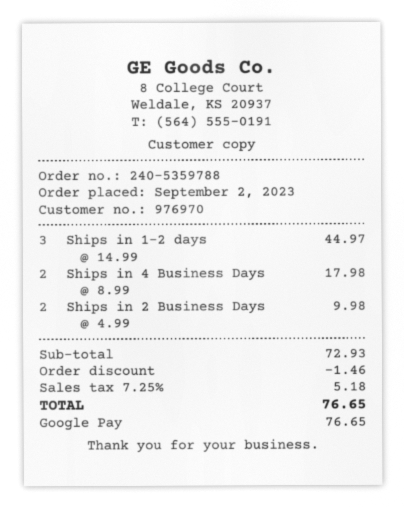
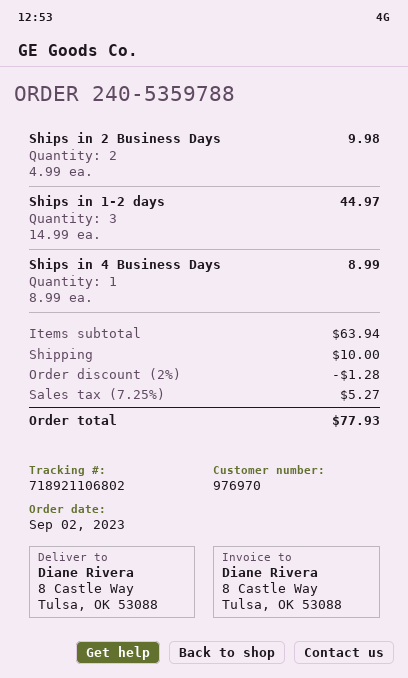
Ships in 4 Business Days: 2 x 8.99 = 17.98 -> 1 x 8.99 = 8.99
subtotal: 72.93 -> 63.94
discount: 1.46 -> 1.28
shipping: none -> 10.00
tax: 7.25% = 5.18 -> 7.25% = 5.27
total: 76.65 -> 77.93

